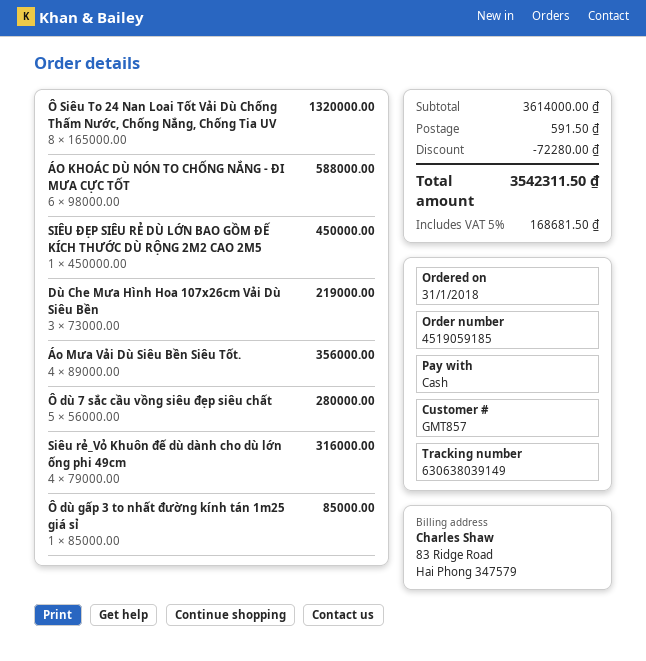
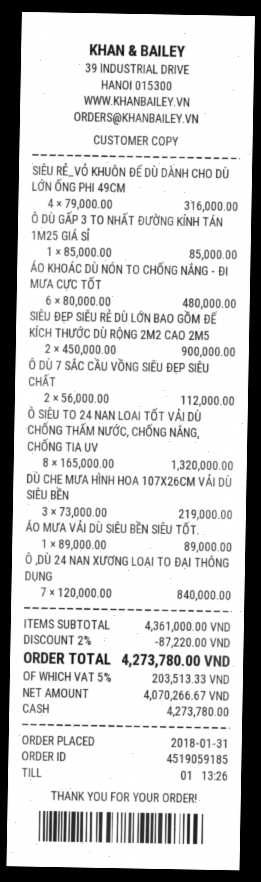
ÁO KHOÁC DÙ NÓN TO CHỐNG NẮNG - ĐI MƯA CỰC TỐT: 6 x 98000.00 = 588000.00 -> 6 x 80000.00 = 480000.00
SIÊU ĐẸP SIÊU RẺ DÙ LỚN BAO GỒM ĐẾ KÍCH THƯỚC DÙ RỘNG 2M2 CAO 2M5: 1 x 450000.00 = 450000.00 -> 2 x 450000.00 = 900000.00
Áo Mưa Vải Dù Siêu Bền Siêu Tốt.: 4 x 89000.00 = 356000.00 -> 1 x 89000.00 = 89000.00
Ô dù 7 sắc cầu vồng siêu đẹp siêu chất: 5 x 56000.00 = 280000.00 -> 2 x 56000.00 = 112000.00
Ô ,DÙ 24 NAN XƯƠNG LOẠI TO ĐẠI THÔNG DỤNG: none -> 7 x 120000.00 = 840000.00
subtotal: 3614000.00 -> 4361000.00
discount: 72280.00 -> 87220.00
shipping: 591.50 -> none
tax: 5% = 168681.50 -> 5% = 203513.33
total: 3542311.50 -> 4273780.00

